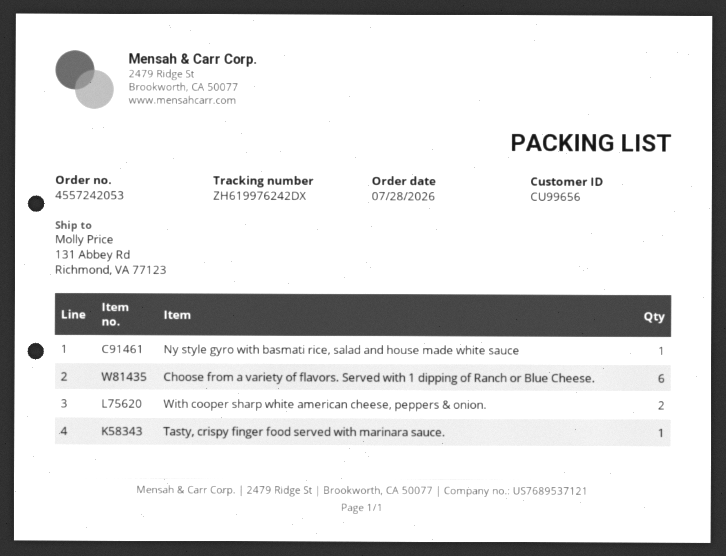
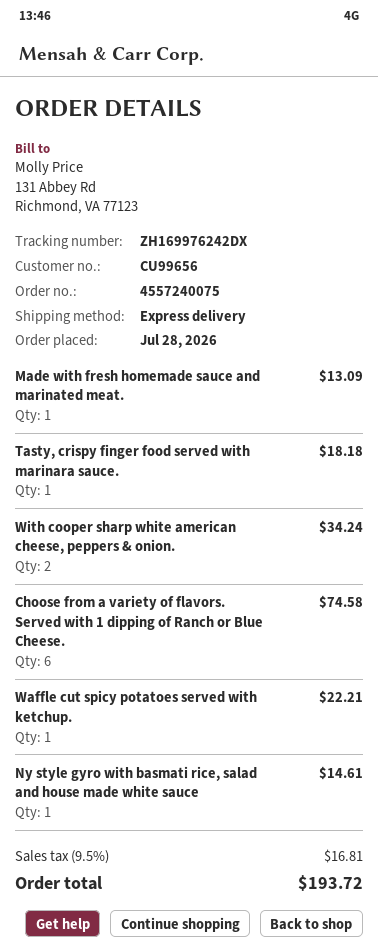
order number: 4557242053 -> 4557240075
tracking number: ZH619976242DX -> ZH169976242DX
Made with fresh homemade sauce and marinated meat.: none -> 1
Waffle cut spicy potatoes served with ketchup.: none -> 1

